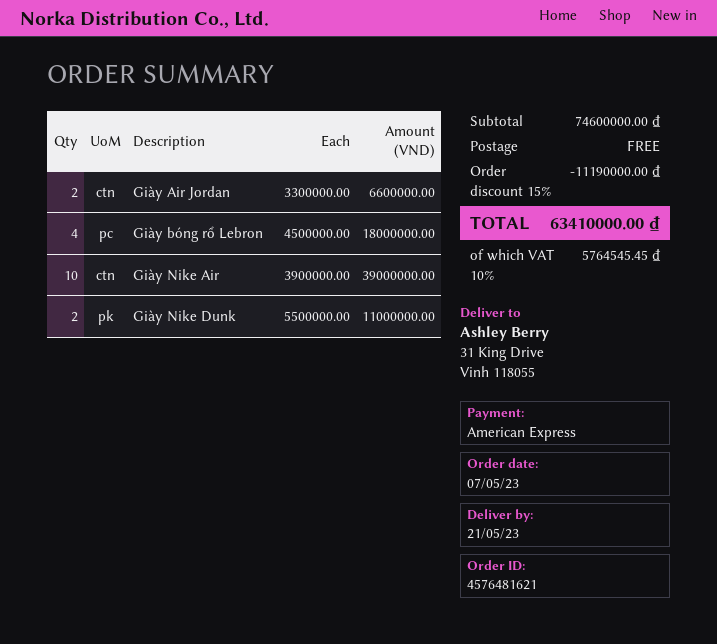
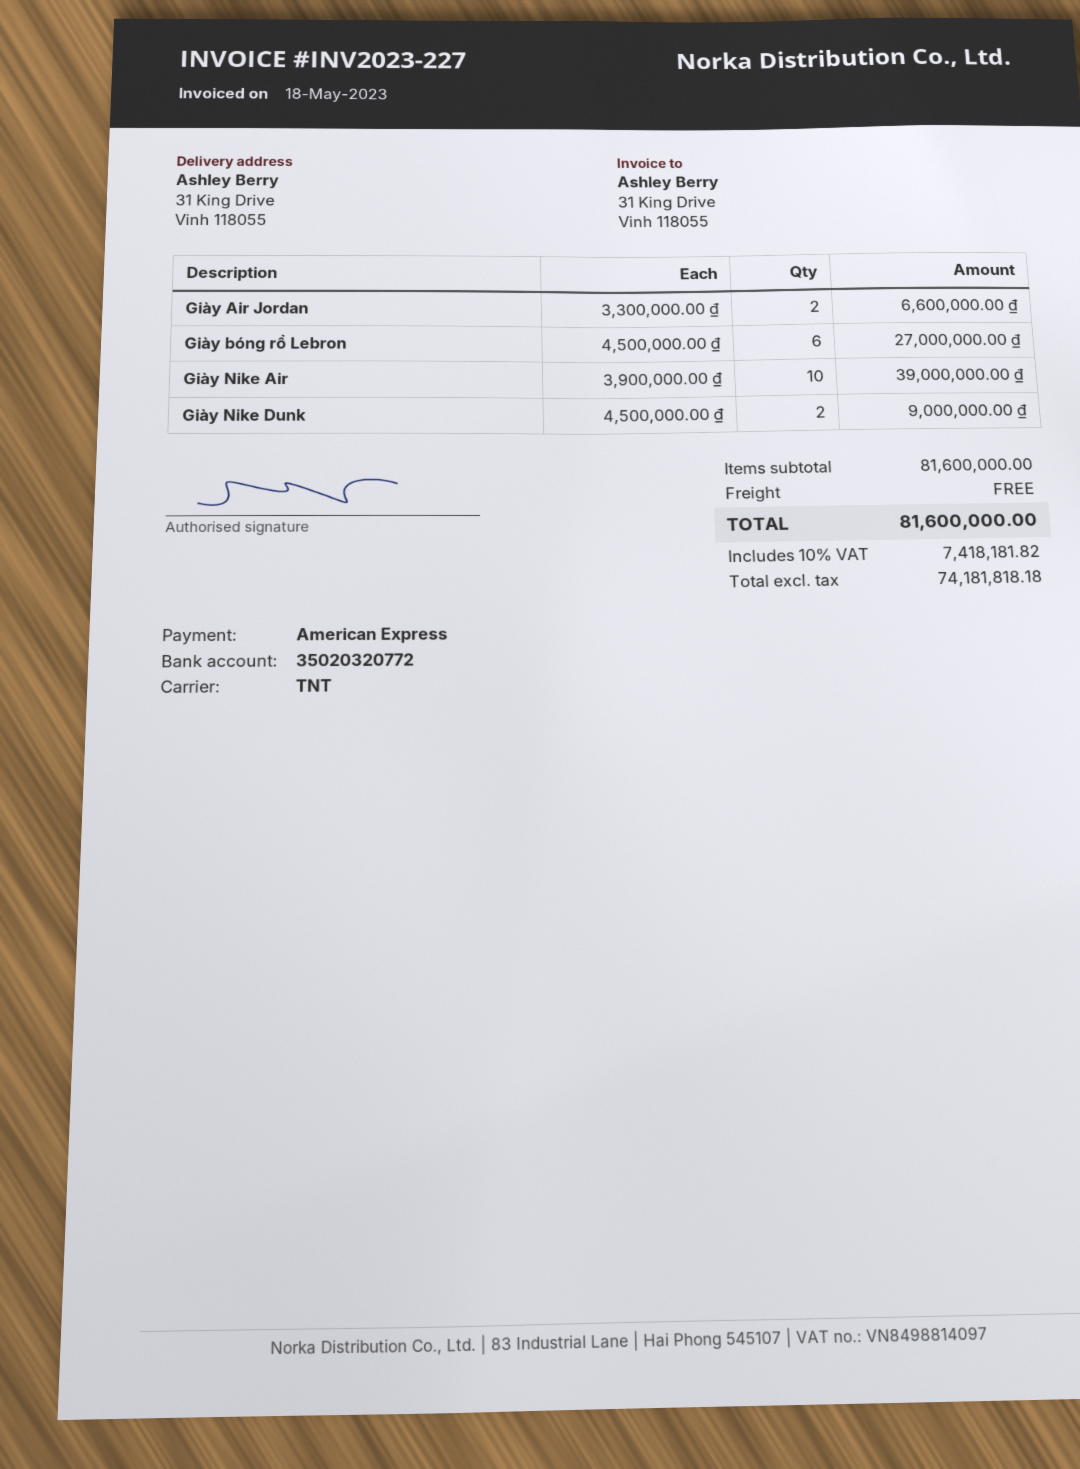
Giày bóng rổ Lebron: 4 x 4500000.00 = 18000000.00 -> 6 x 4500000.00 = 27000000.00
Giày Nike Dunk: 2 x 5500000.00 = 11000000.00 -> 2 x 4500000.00 = 9000000.00
subtotal: 74600000.00 -> 81600000.00
discount: 15% = 11190000.00 -> none
tax: 10% = 5764545.45 -> 10% = 7418181.82
total: 63410000.00 -> 81600000.00

